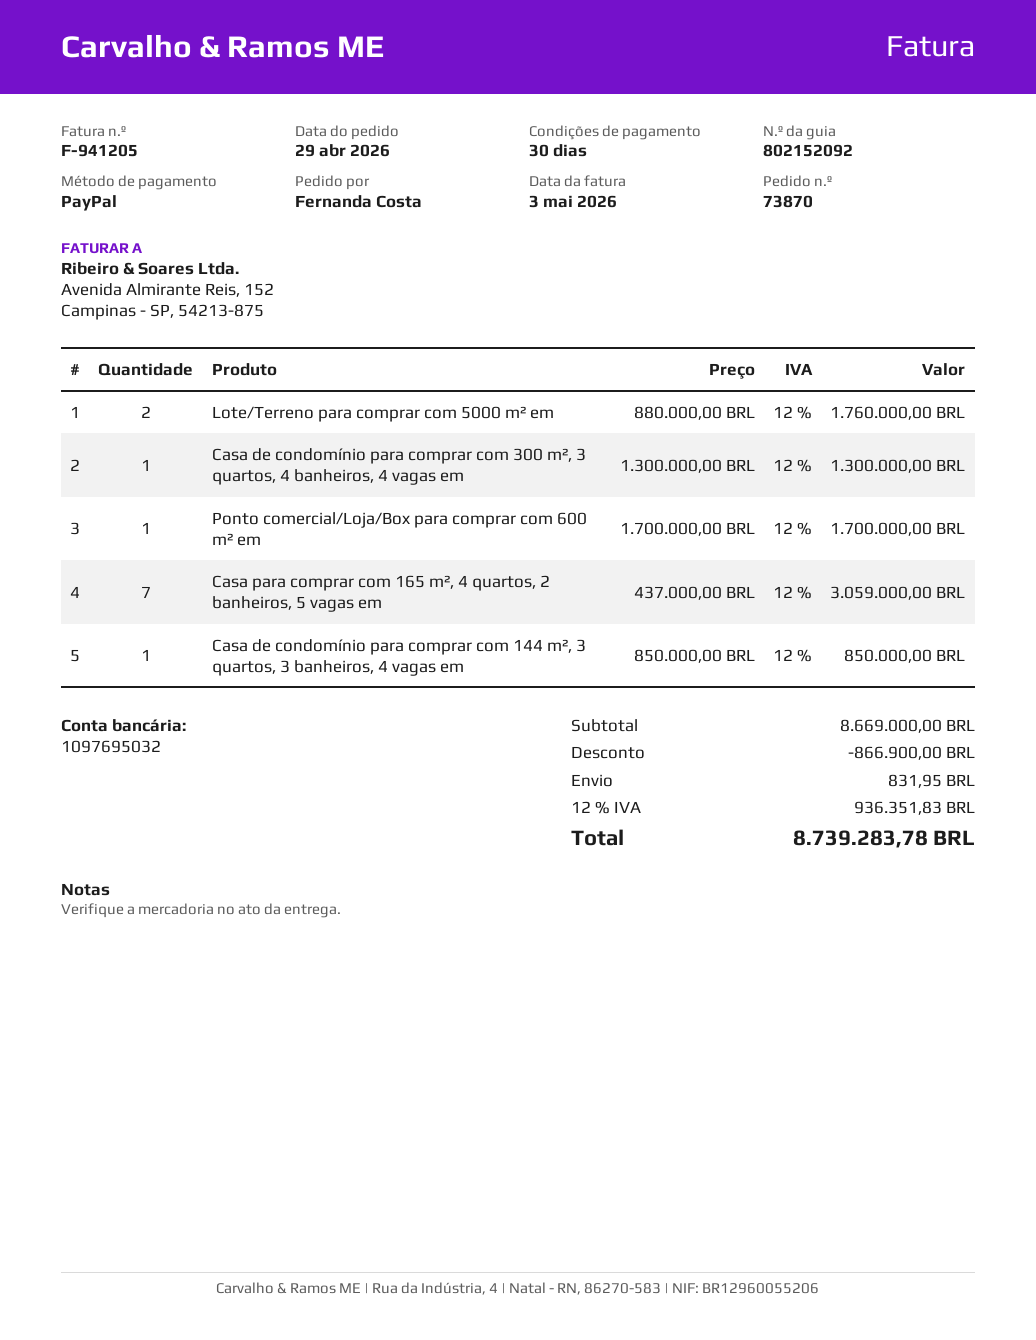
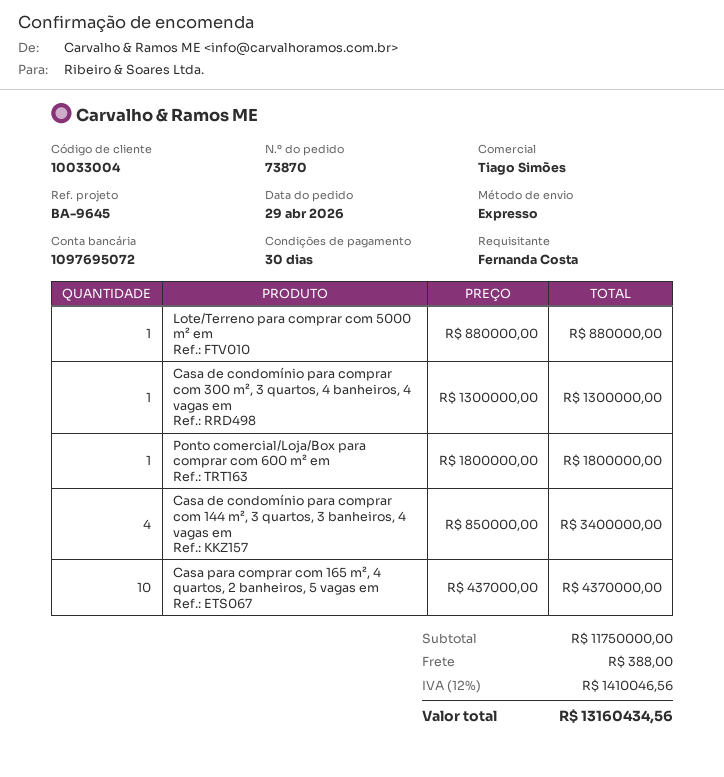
bank account: 1097695032 -> 1097695072
Lote/Terreno para comprar com 5000 m² em: 2 x 880000.00 = 1760000.00 -> 1 x 880000.00 = 880000.00
Ponto comercial/Loja/Box para comprar com 600 m² em: 1 x 1700000.00 = 1700000.00 -> 1 x 1800000.00 = 1800000.00
Casa para comprar com 165 m², 4 quartos, 2 banheiros, 5 vagas em: 7 x 437000.00 = 3059000.00 -> 10 x 437000.00 = 4370000.00
Casa de condomínio para comprar com 144 m², 3 quartos, 3 banheiros, 4 vagas em: 1 x 850000.00 = 850000.00 -> 4 x 850000.00 = 3400000.00
subtotal: 8669000.00 -> 11750000.00
discount: 866900.00 -> none
shipping: 831.95 -> 388.00
tax: 12% = 936351.83 -> 12% = 1410046.56
total: 8739283.78 -> 13160434.56

